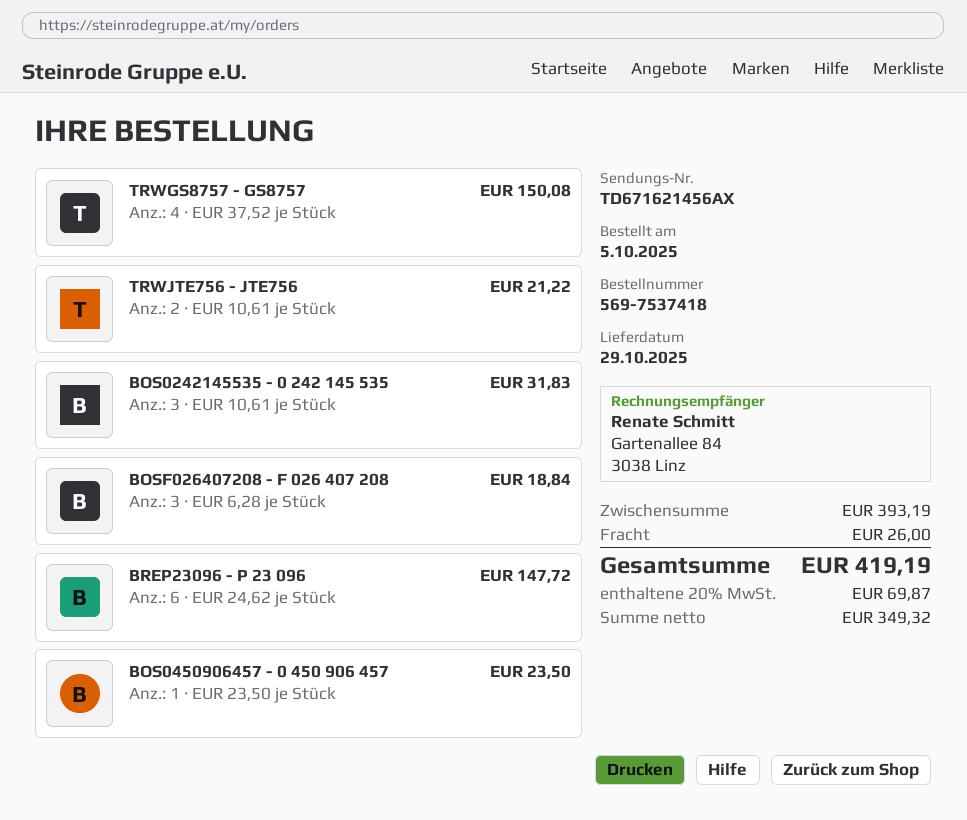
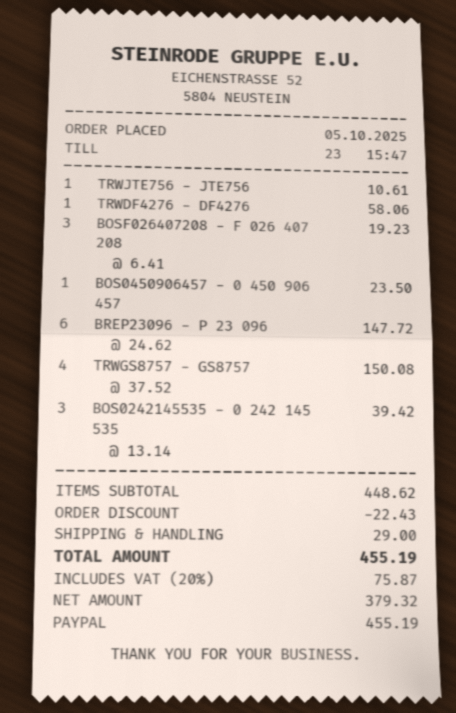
TRWJTE756 - JTE756: 2 x 10.61 = 21.22 -> 1 x 10.61 = 10.61
BOS0242145535 - 0 242 145 535: 3 x 10.61 = 31.83 -> 3 x 13.14 = 39.42
BOSF026407208 - F 026 407 208: 3 x 6.28 = 18.84 -> 3 x 6.41 = 19.23
TRWDF4276 - DF4276: none -> 1 x 58.06 = 58.06
subtotal: 393.19 -> 448.62
discount: none -> 22.43
shipping: 26.00 -> 29.00
net: 349.32 -> 379.32
tax: 20% = 69.87 -> 20% = 75.87
total: 419.19 -> 455.19

